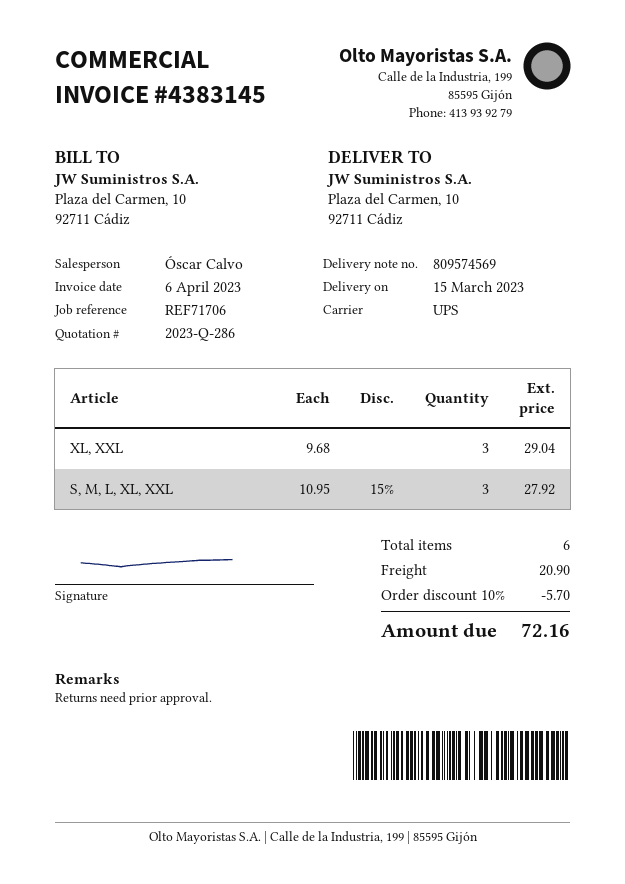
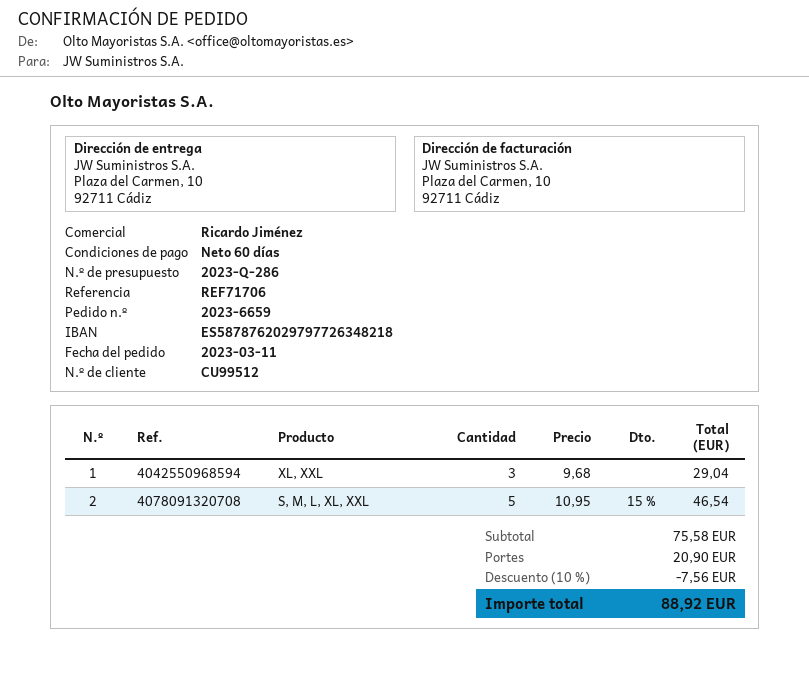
sales rep: Óscar Calvo -> Ricardo Jiménez
S, M, L, XL, XXL: 3 x 10.95 - 15% = 27.92 -> 5 x 10.95 - 15% = 46.54
discount: 10% = 5.70 -> 10% = 7.56
total: 72.16 -> 88.92

